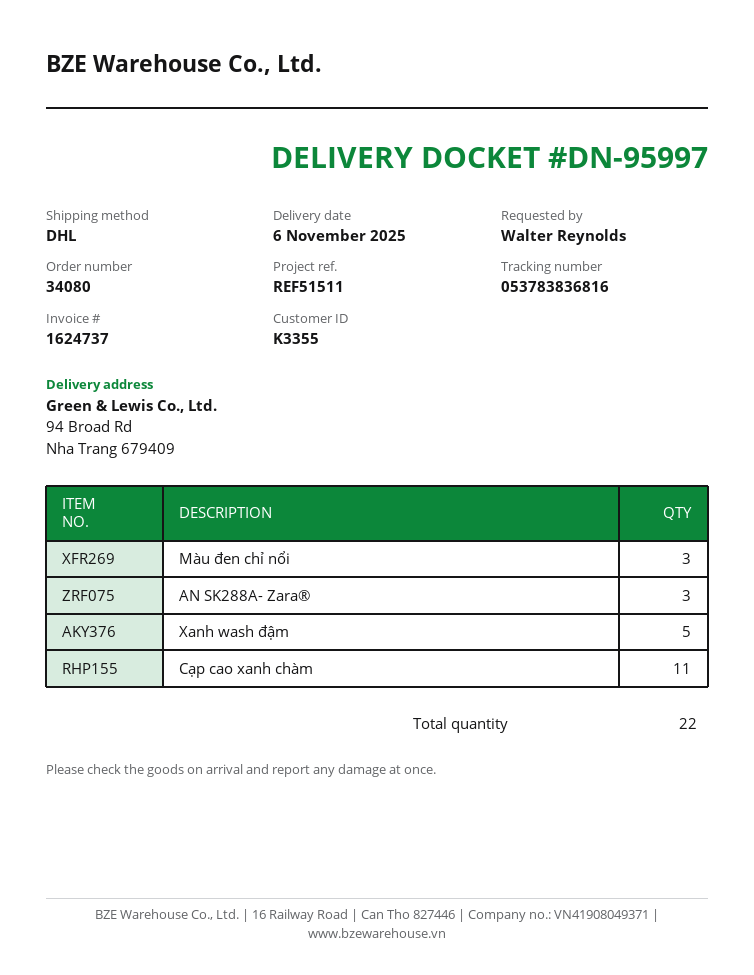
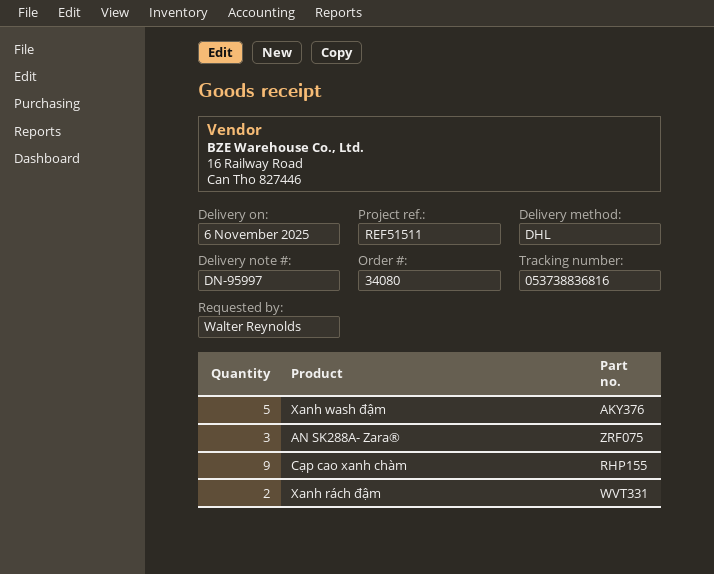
tracking number: 053783836816 -> 053738836816
Màu đen chỉ nổi: 3 -> none
Cạp cao xanh chàm: 11 -> 9
Xanh rách đậm: none -> 2

